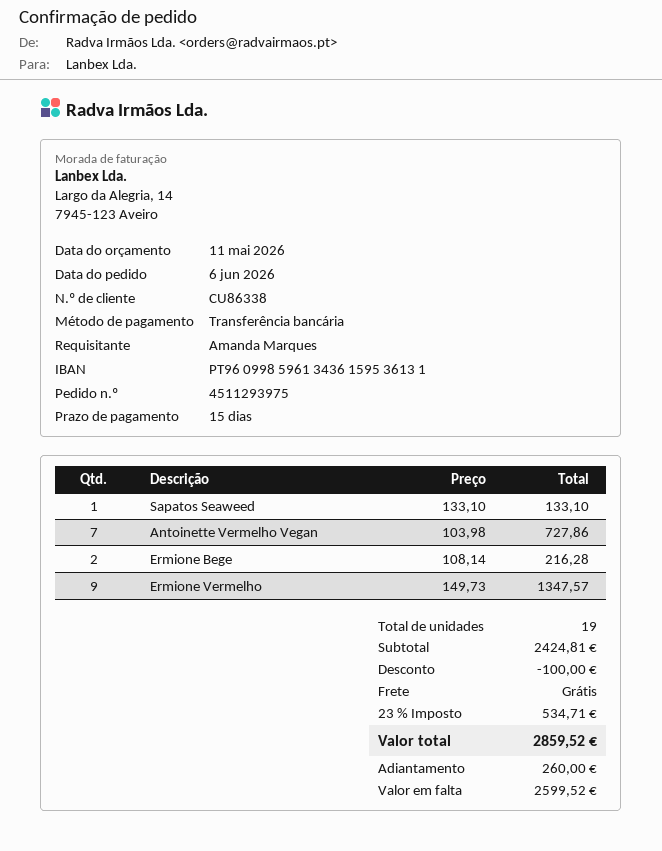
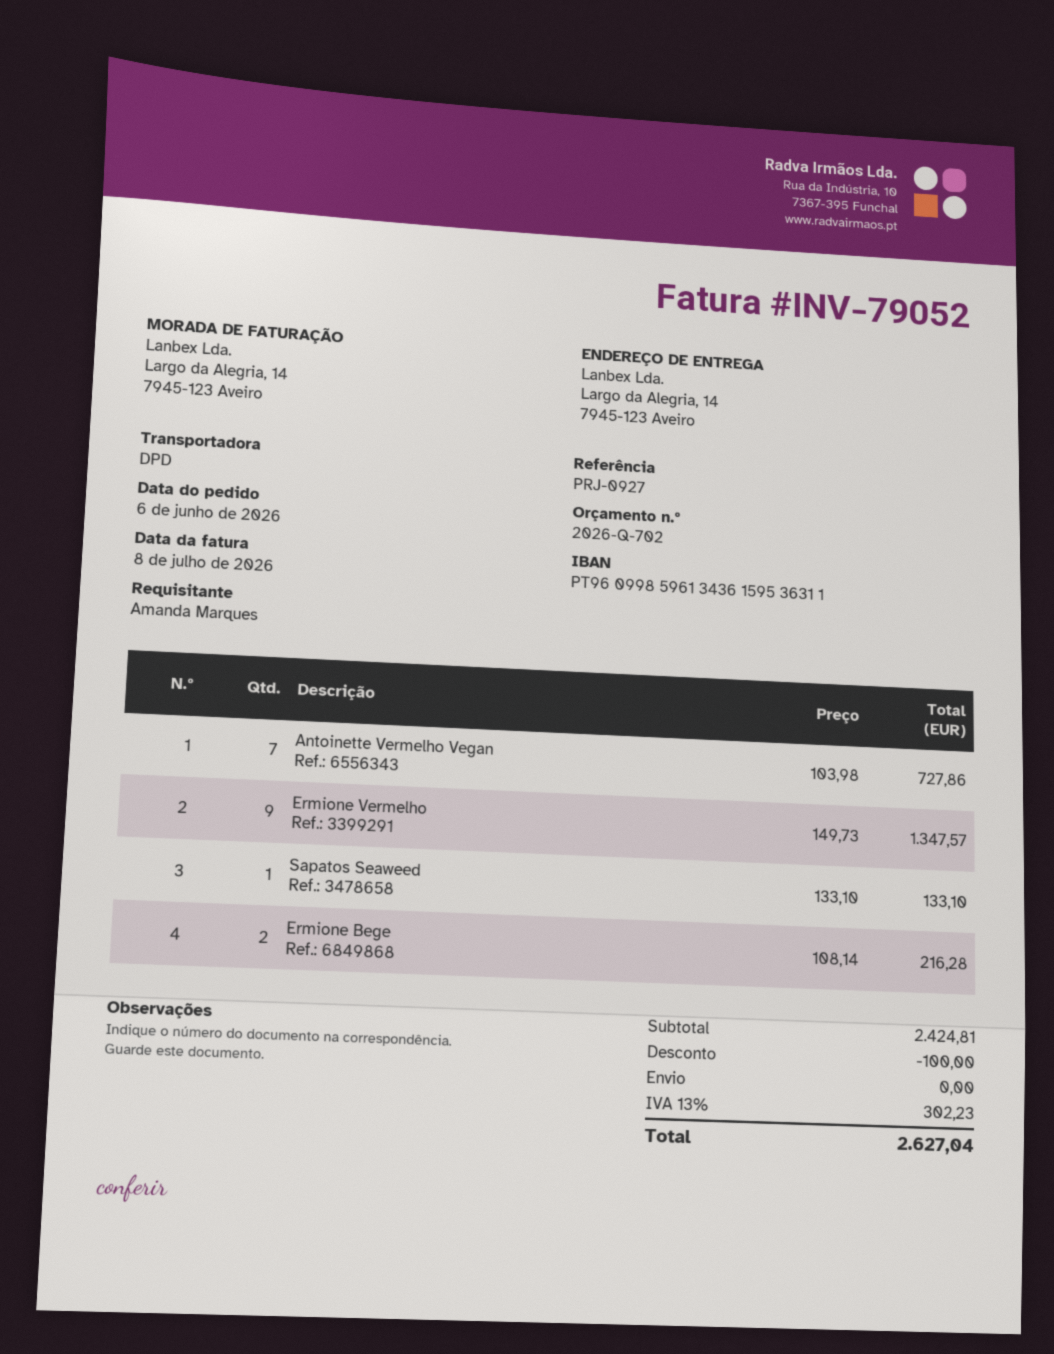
bank account: PT96099859613436159536131 -> PT96099859613436159536311
tax: 23% = 534.71 -> 13% = 302.23
total: 2859.52 -> 2627.04

